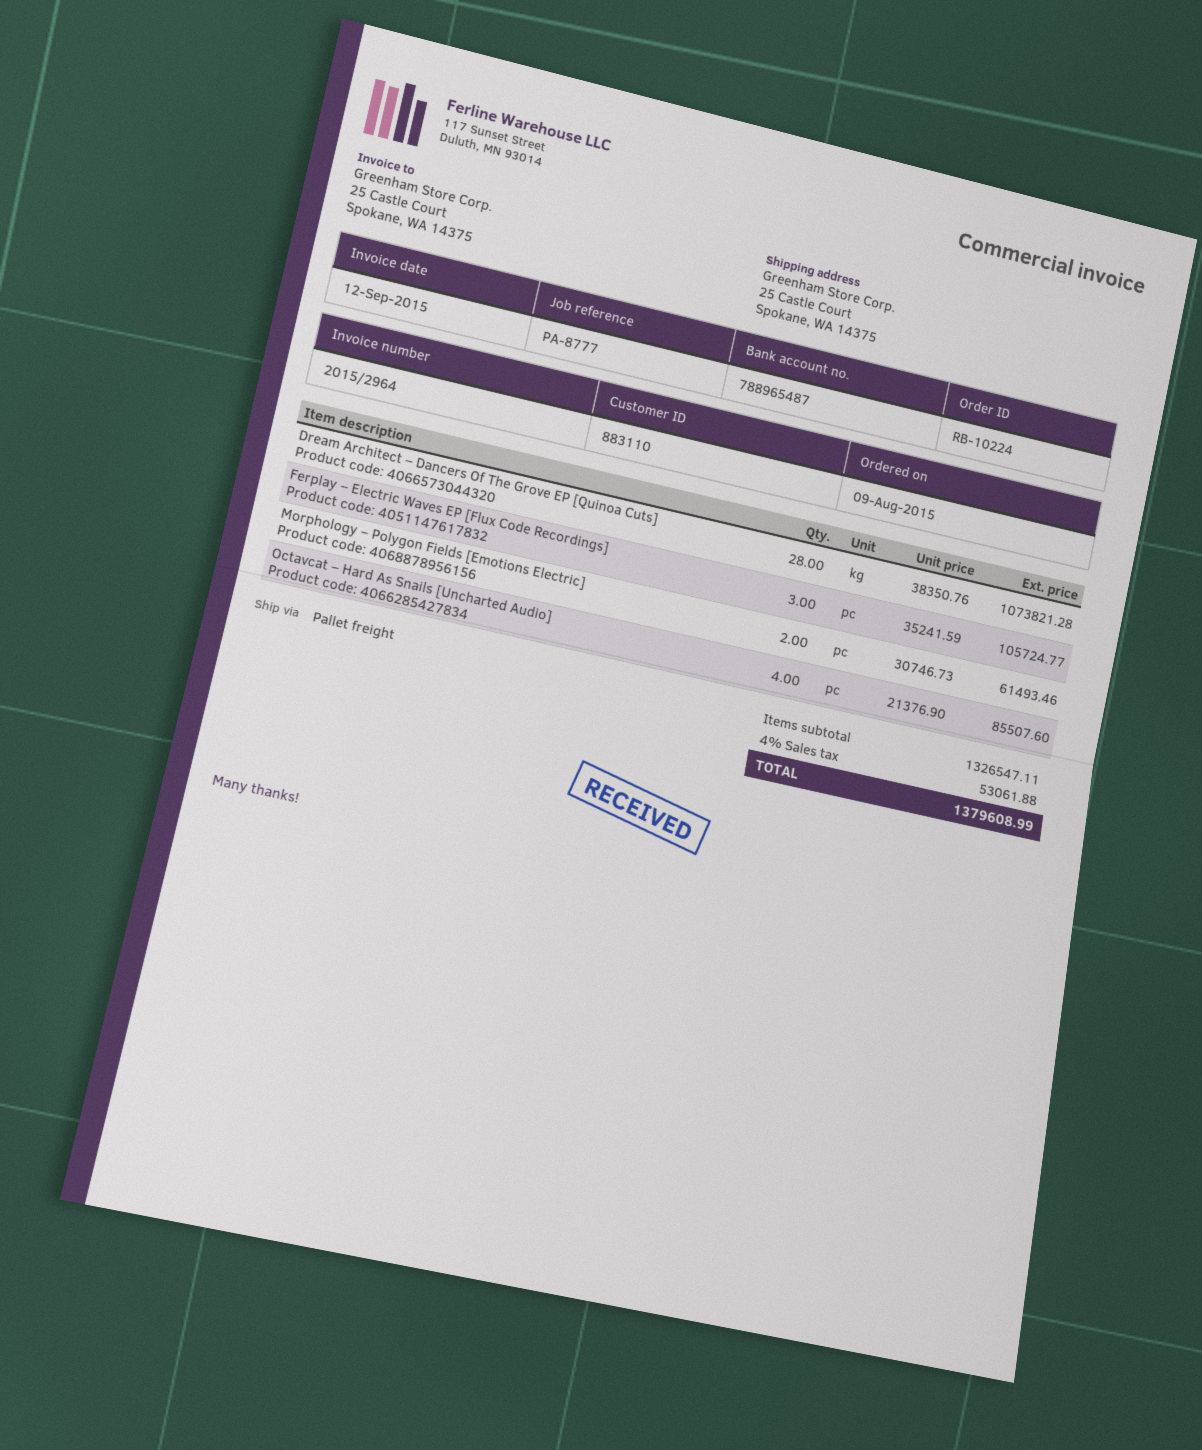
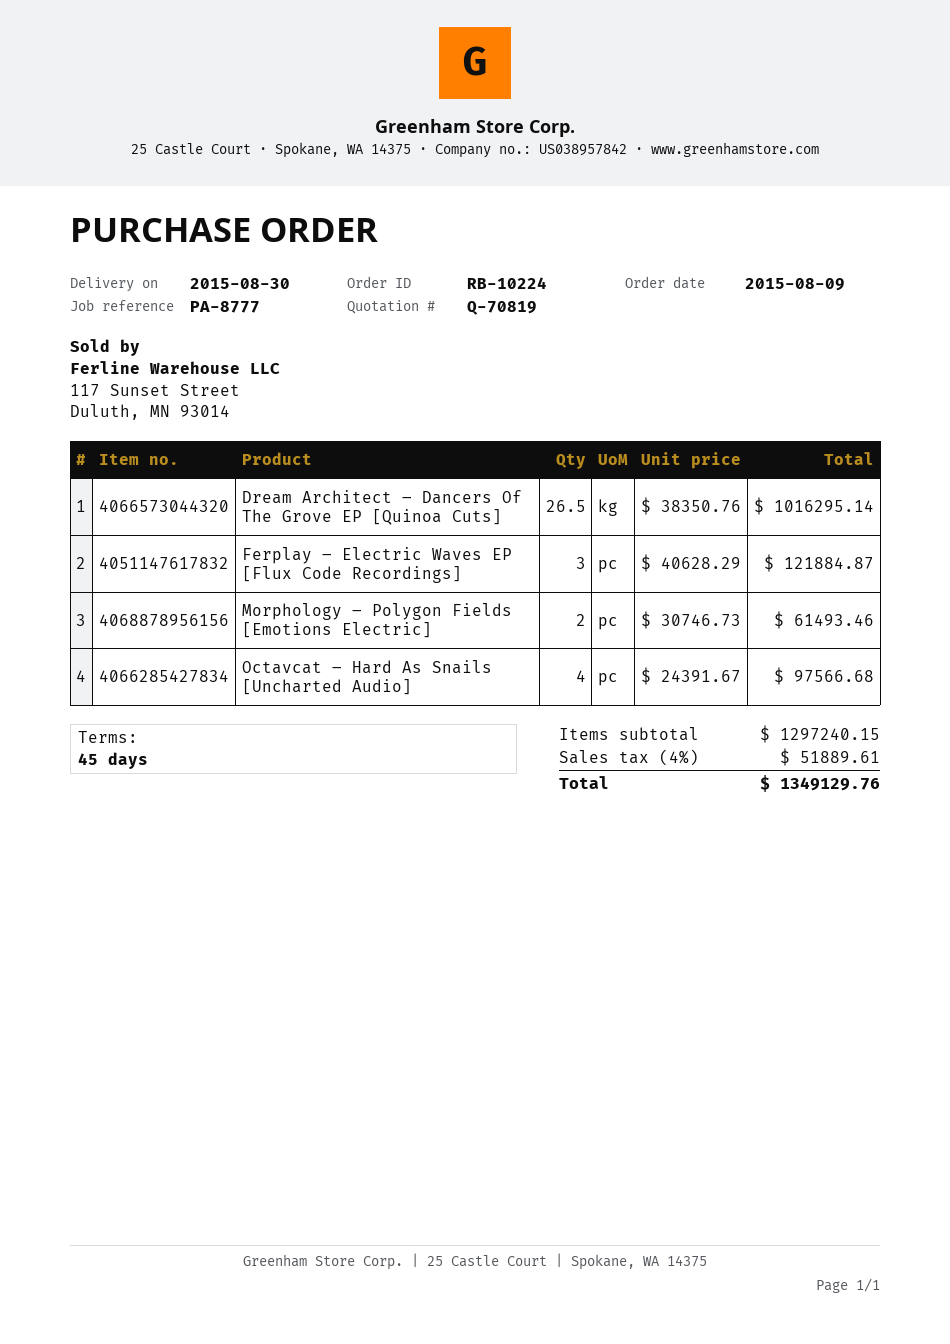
Dream Architect – Dancers Of The Grove EP [Quinoa Cuts]: 28 x 38350.76 = 1073821.28 -> 26.5 x 38350.76 = 1016295.14
Ferplay – Electric Waves EP [Flux Code Recordings]: 3 x 35241.59 = 105724.77 -> 3 x 40628.29 = 121884.87
Octavcat – Hard As Snails [Uncharted Audio]: 4 x 21376.90 = 85507.60 -> 4 x 24391.67 = 97566.68
subtotal: 1326547.11 -> 1297240.15
tax: 4% = 53061.88 -> 4% = 51889.61
total: 1379608.99 -> 1349129.76

